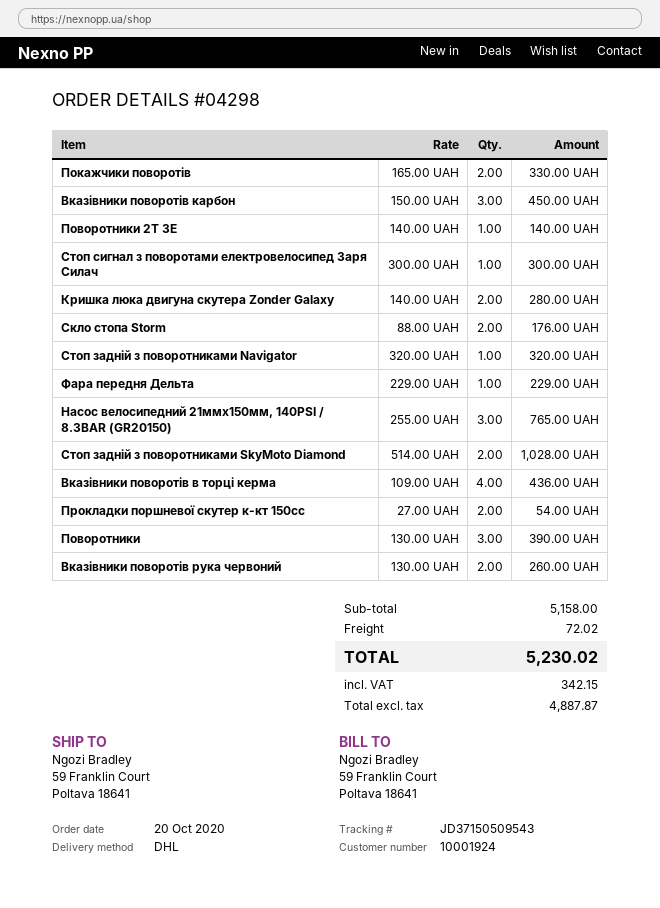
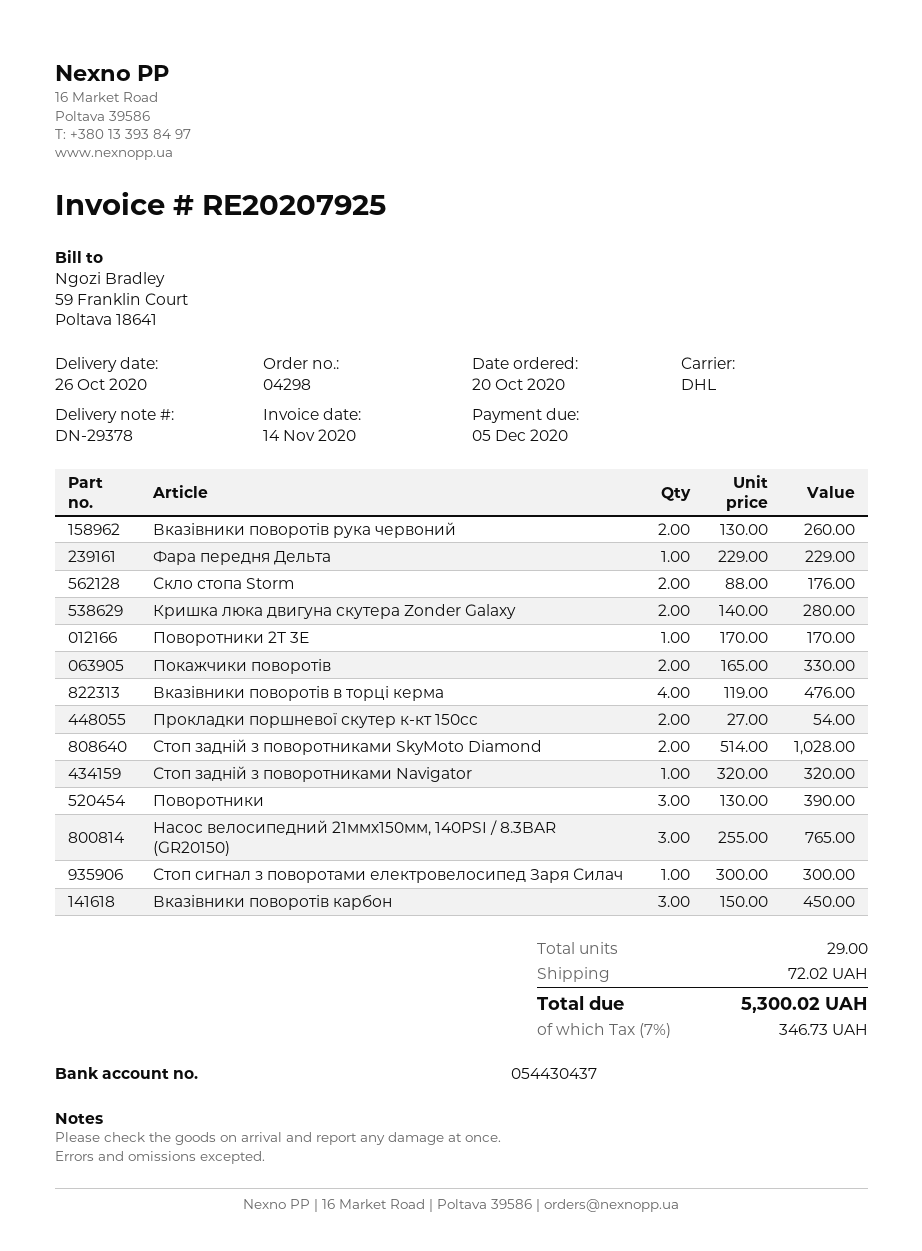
Поворотники 2Т 3Е: 1 x 140.00 = 140.00 -> 1 x 170.00 = 170.00
Вказівники поворотів в торці керма: 4 x 109.00 = 436.00 -> 4 x 119.00 = 476.00
tax: 342.15 -> 346.73
total: 5230.02 -> 5300.02

